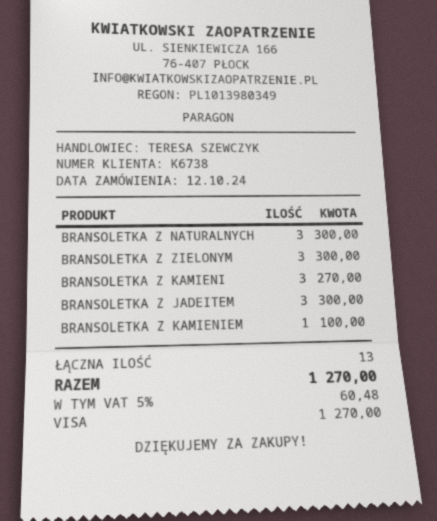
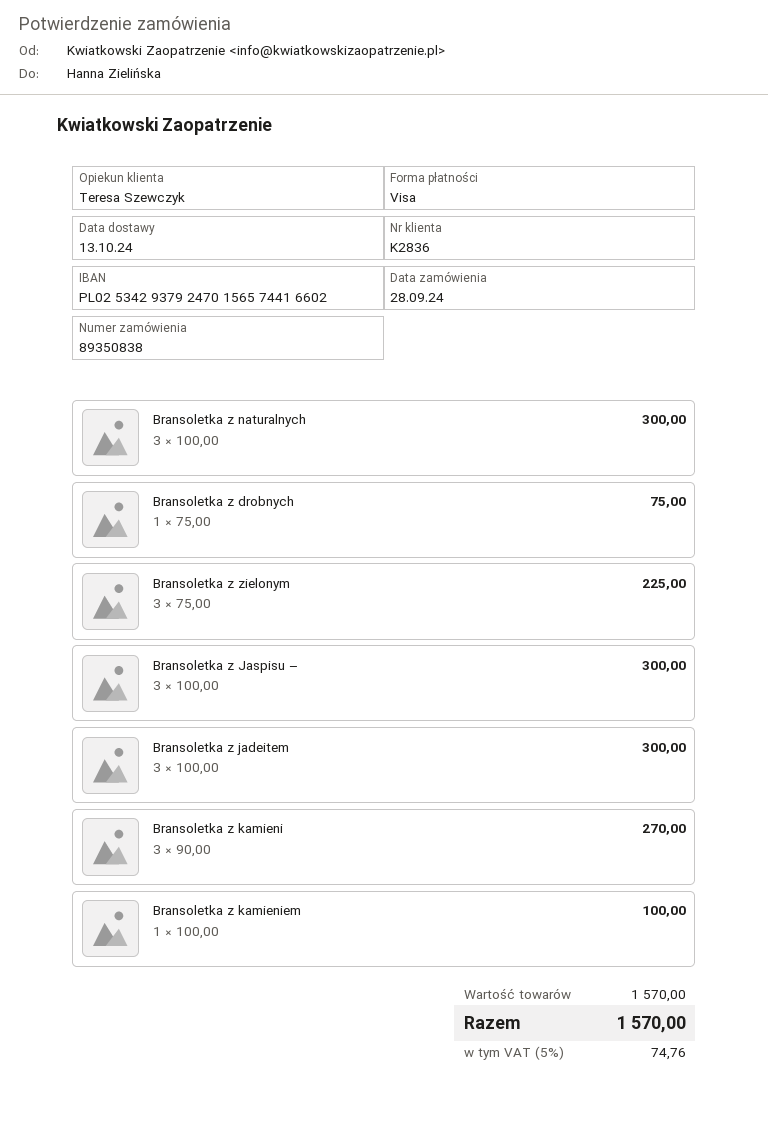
order date: 2024-10-12 -> 2024-09-28
customer number: K6738 -> K2836
BRANSOLETKA Z ZIELONYM: 3 for 300.00 -> 3 for 225.00
Bransoletka z drobnych: none -> 1 for 75.00
Bransoletka z Jaspisu –: none -> 3 for 300.00
tax: 5% = 60.48 -> 5% = 74.76
total: 1270.00 -> 1570.00

